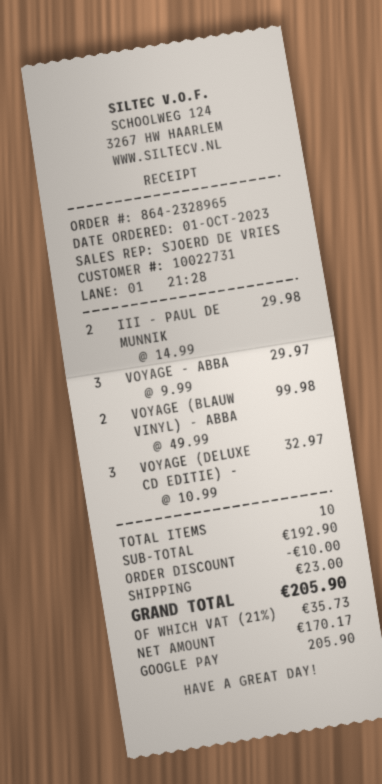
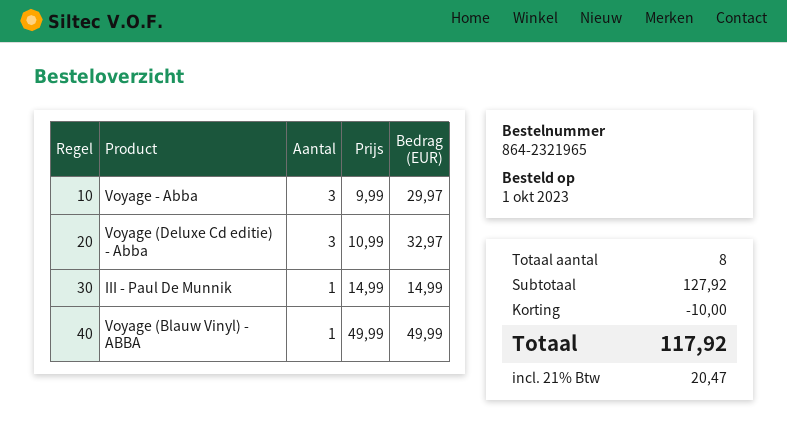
order number: 864-2328965 -> 864-2321965
III - PAUL DE MUNNIK: 2 x 14.99 = 29.98 -> 1 x 14.99 = 14.99
VOYAGE (BLAUW VINYL) - ABBA: 2 x 49.99 = 99.98 -> 1 x 49.99 = 49.99
total quantity: 10 -> 8
subtotal: 192.90 -> 127.92
shipping: 23.00 -> none
tax: 21% = 35.73 -> 21% = 20.47
total: 205.90 -> 117.92

